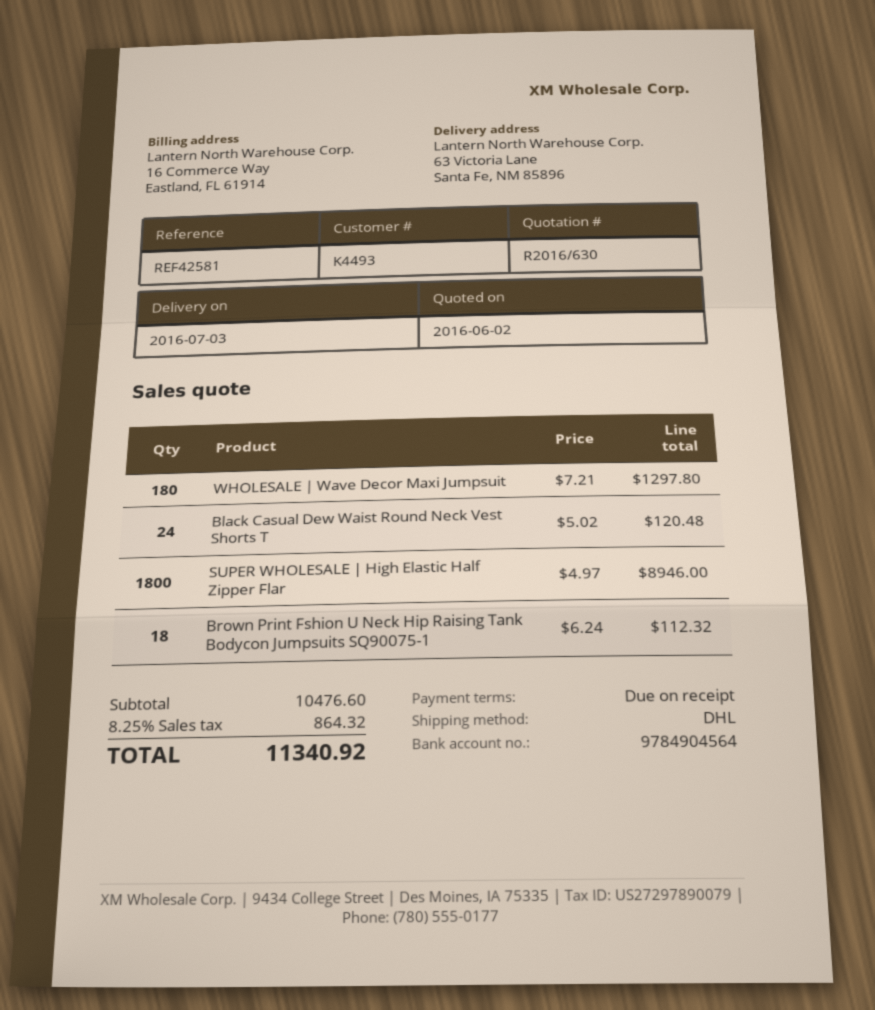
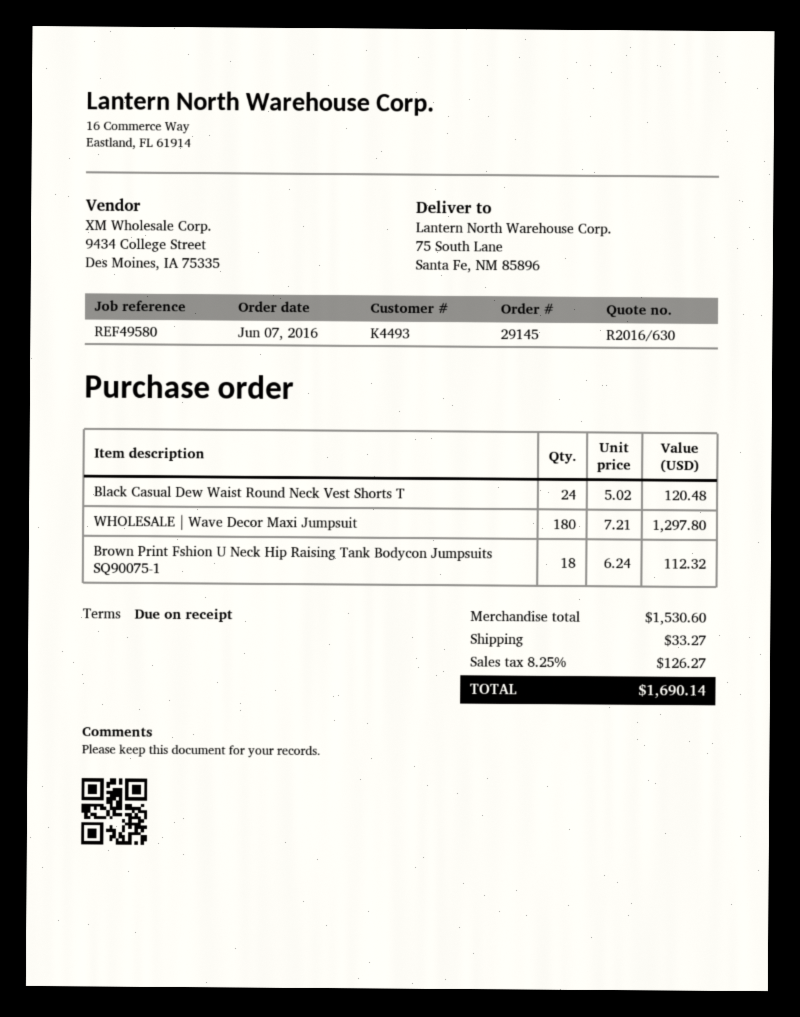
reference: REF42581 -> REF49580
ship to: 63 Victoria Lane, Santa Fe, NM 85896 -> 75 South Lane, Santa Fe, NM 85896
SUPER WHOLESALE | High Elastic Half Zipper Flar: 1800 x 4.97 = 8946.00 -> none
subtotal: 10476.60 -> 1530.60
shipping: none -> 33.27
tax: 8.25% = 864.32 -> 8.25% = 126.27
total: 11340.92 -> 1690.14

